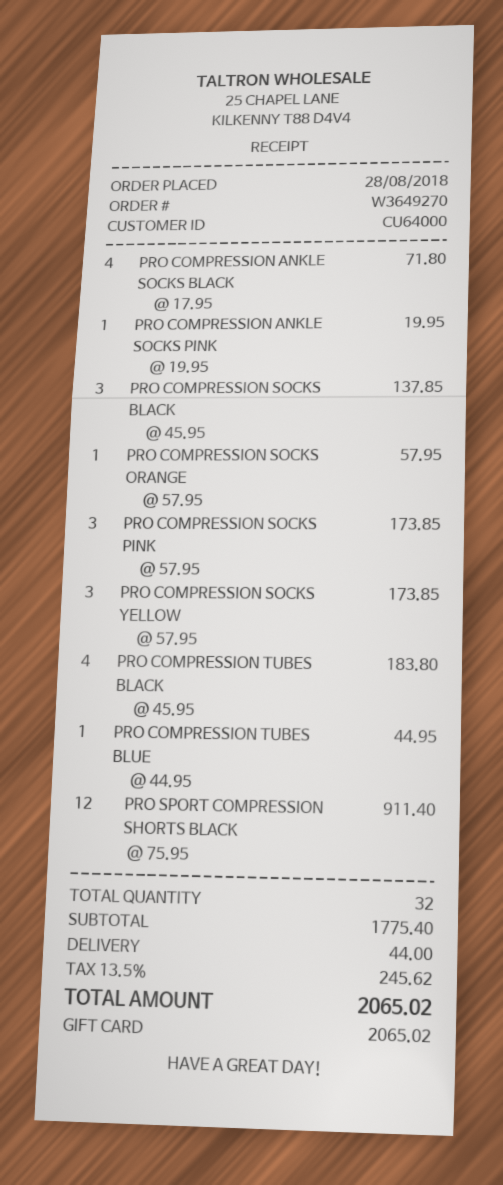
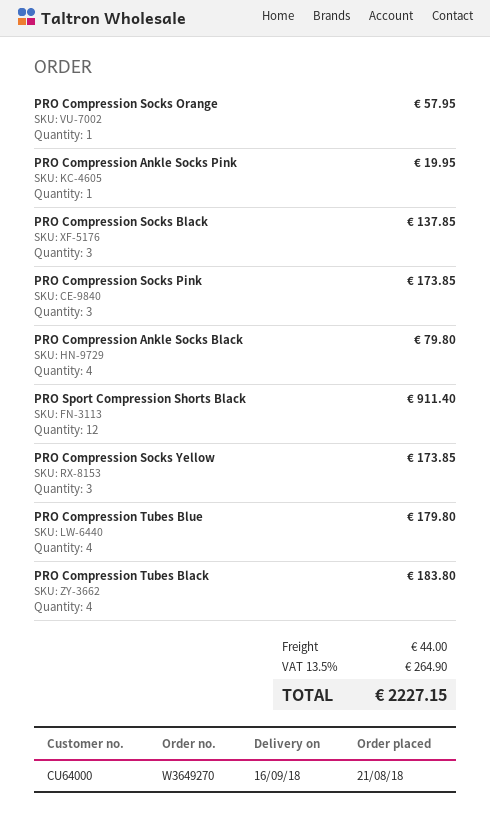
order date: 2018-08-28 -> 2018-08-21
PRO COMPRESSION ANKLE SOCKS BLACK: 4 for 71.80 -> 4 for 79.80
PRO COMPRESSION TUBES BLUE: 1 for 44.95 -> 4 for 179.80
tax: 13.5% = 245.62 -> 13.5% = 264.90
total: 2065.02 -> 2227.15

